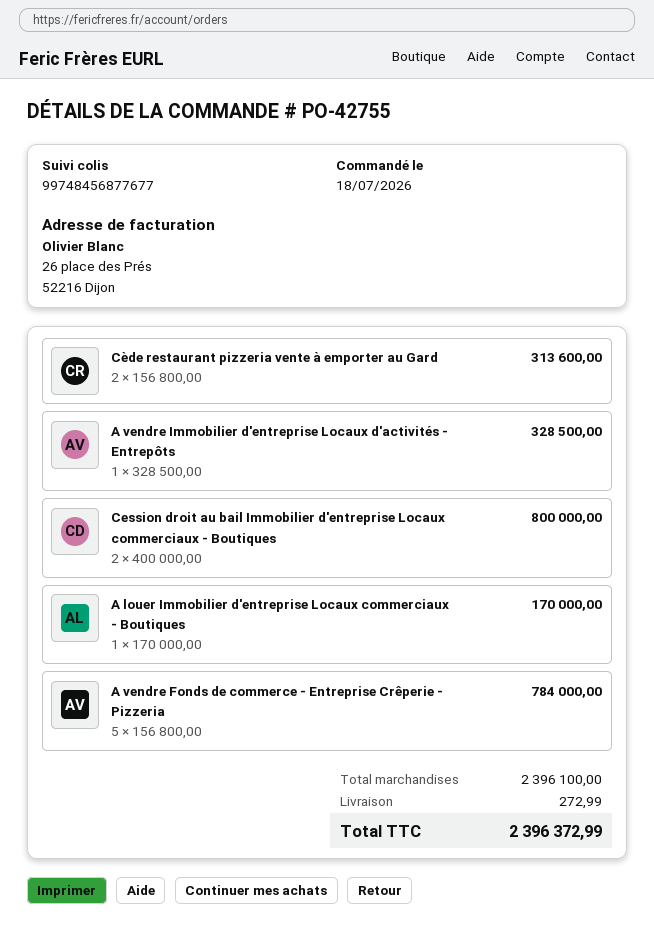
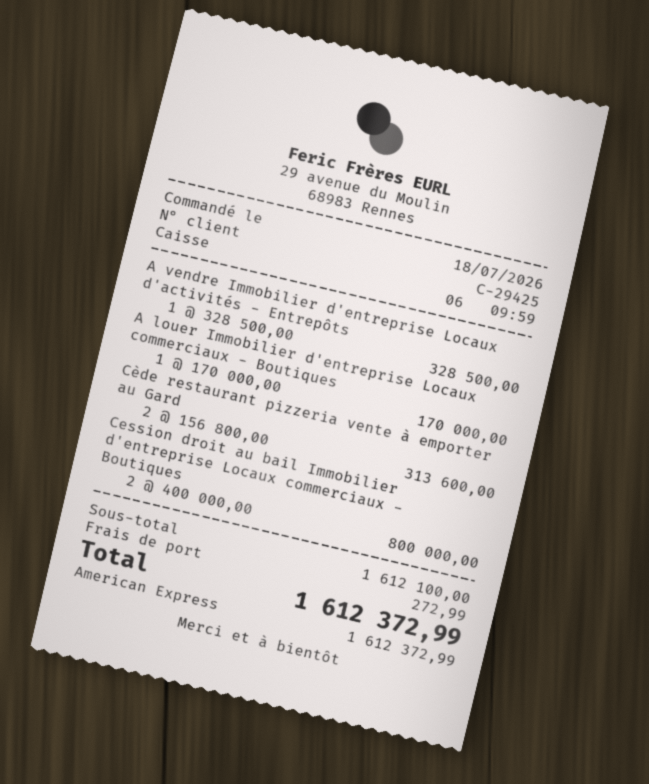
A vendre Fonds de commerce - Entreprise Crêperie - Pizzeria: 5 x 156800.00 = 784000.00 -> none
subtotal: 2396100.00 -> 1612100.00
total: 2396372.99 -> 1612372.99

